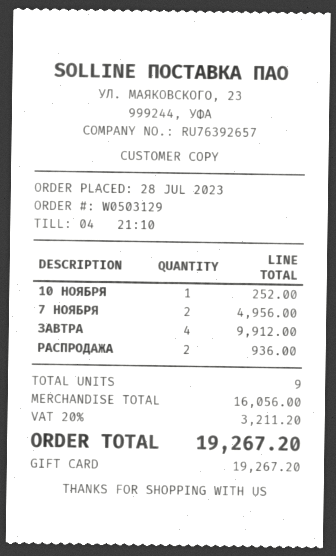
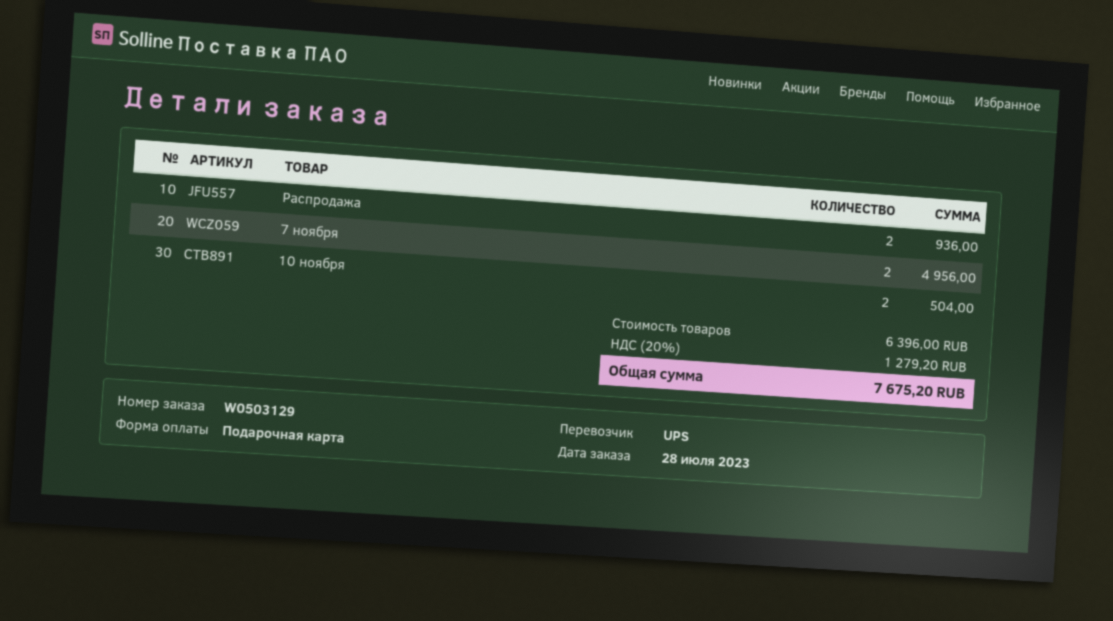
10 НОЯБРЯ: 1 for 252.00 -> 2 for 504.00
ЗАВТРА: 4 for 9912.00 -> none
subtotal: 16056.00 -> 6396.00
tax: 20% = 3211.20 -> 20% = 1279.20
total: 19267.20 -> 7675.20

